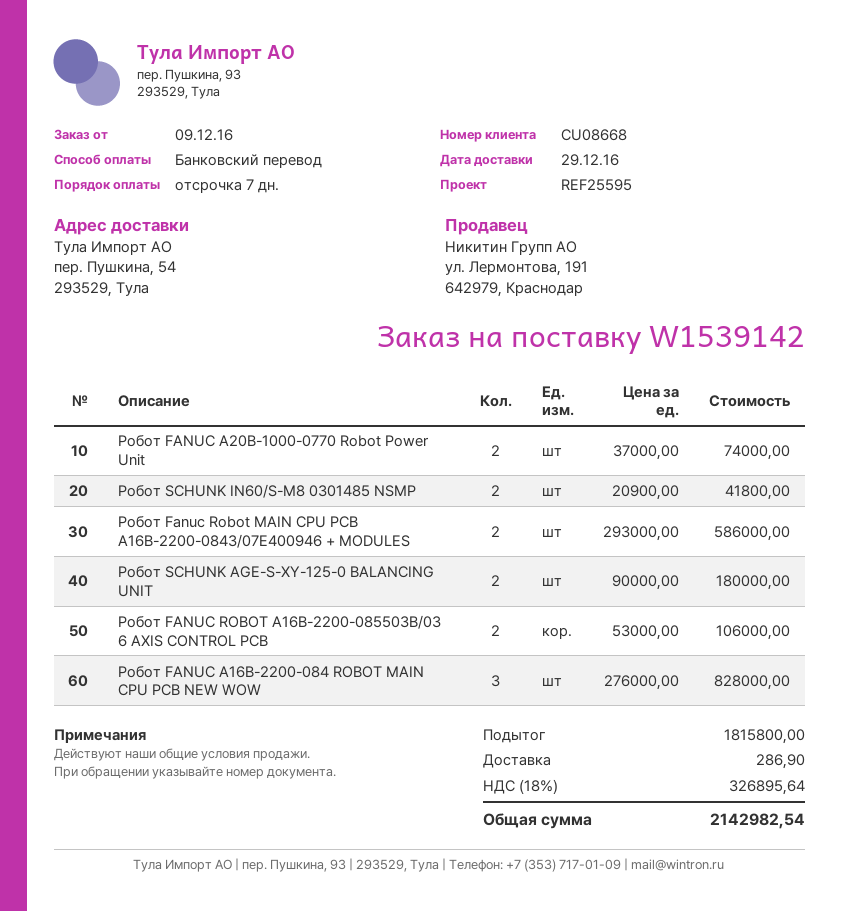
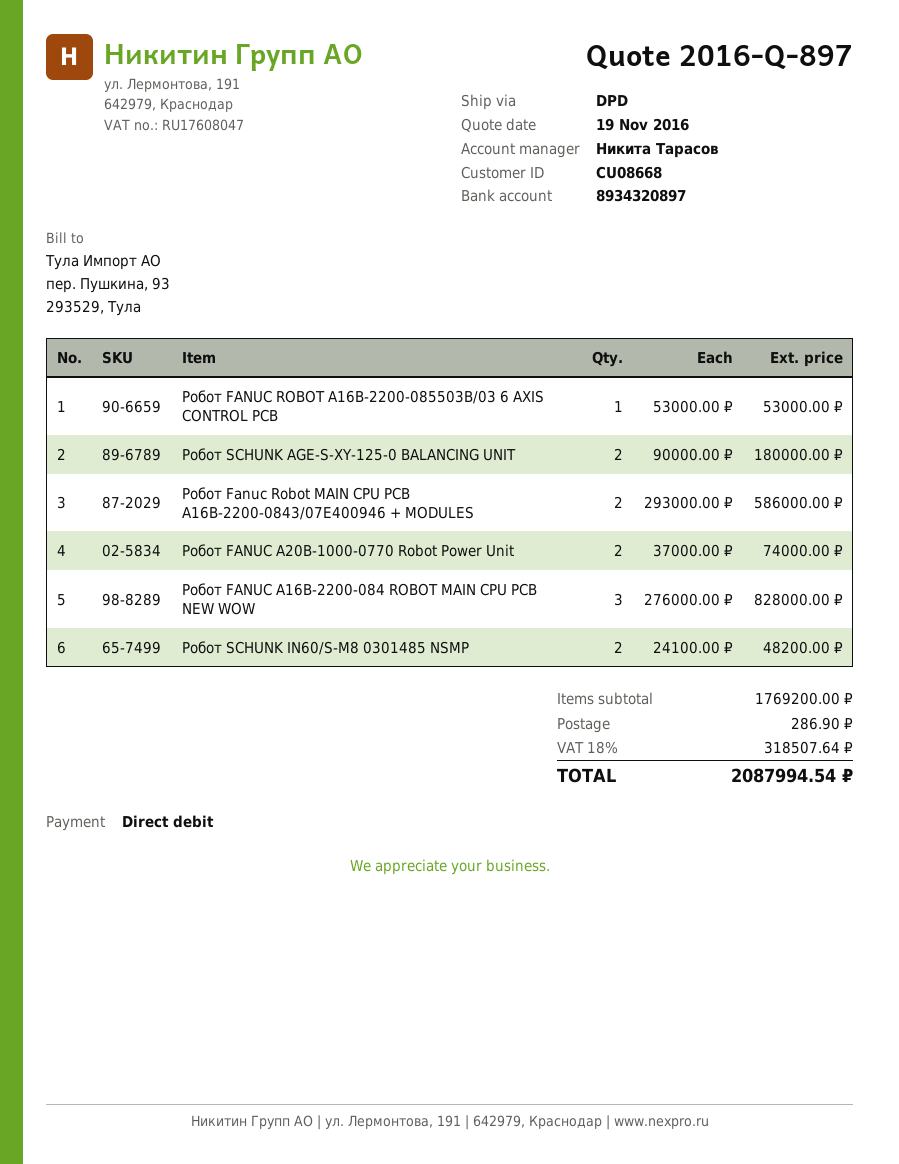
payment method: bank transfer -> direct debit
Робот SCHUNK IN60/S-M8 0301485 NSMP: 2 x 20900.00 = 41800.00 -> 2 x 24100.00 = 48200.00
Робот FANUC ROBOT A16B-2200-085503B/03 6 AXIS CONTROL PCB: 2 x 53000.00 = 106000.00 -> 1 x 53000.00 = 53000.00
subtotal: 1815800.00 -> 1769200.00
tax: 18% = 326895.64 -> 18% = 318507.64
total: 2142982.54 -> 2087994.54

